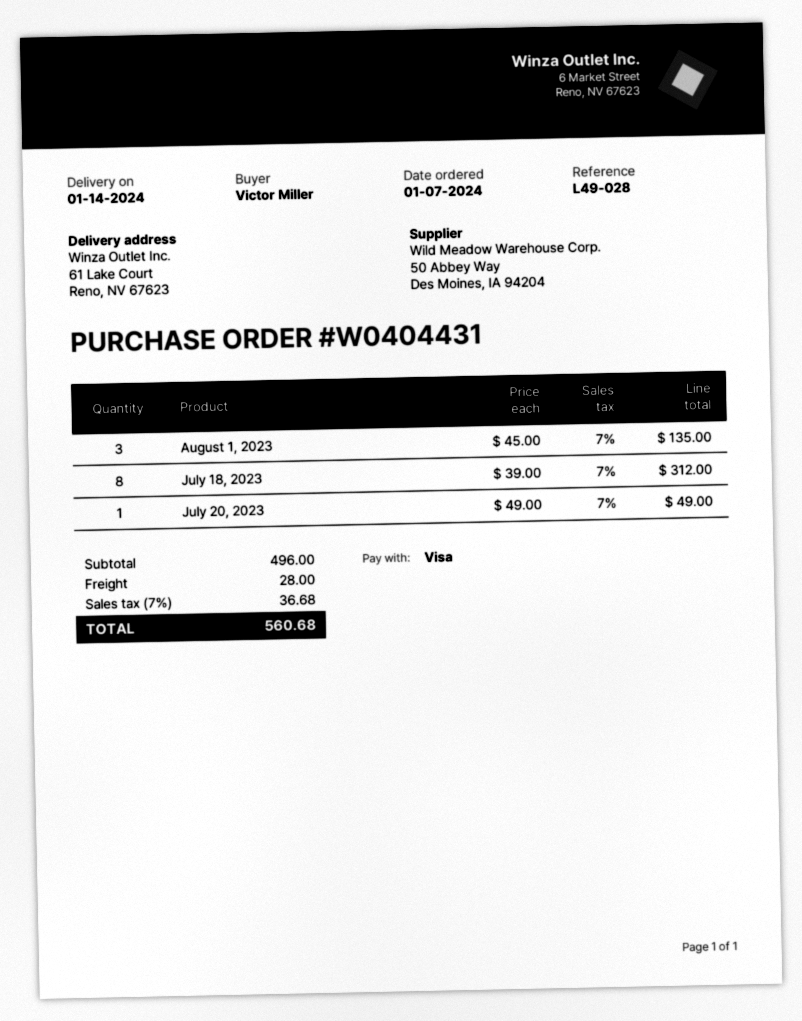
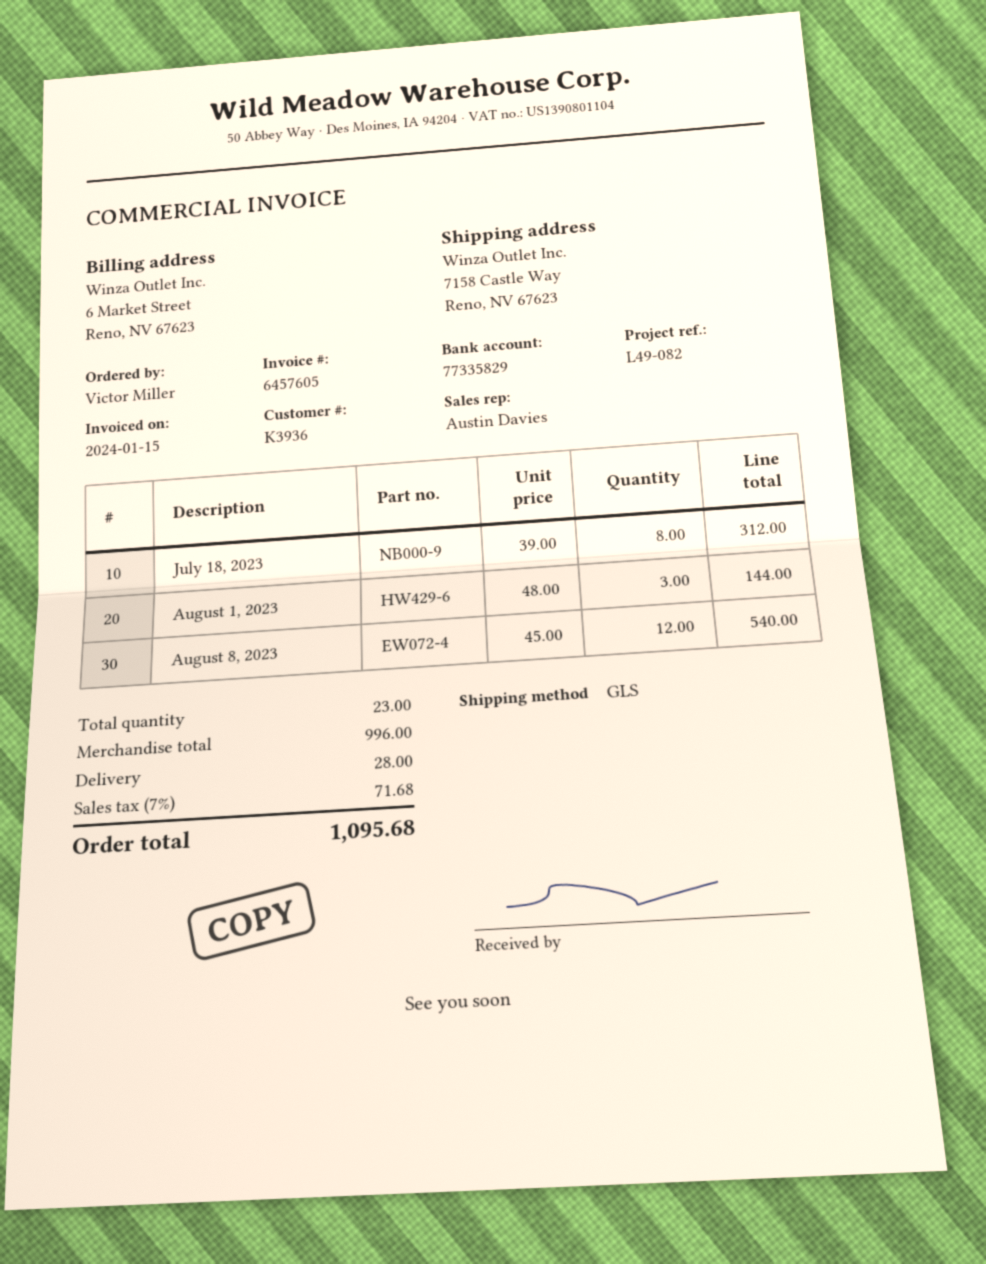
reference: L49-028 -> L49-082
ship to: 61 Lake Court, Reno, NV 67623 -> 7158 Castle Way, Reno, NV 67623
August 1, 2023: 3 x 45.00 = 135.00 -> 3 x 48.00 = 144.00
July 20, 2023: 1 x 49.00 = 49.00 -> none
August 8, 2023: none -> 12 x 45.00 = 540.00
subtotal: 496.00 -> 996.00
tax: 7% = 36.68 -> 7% = 71.68
total: 560.68 -> 1095.68

